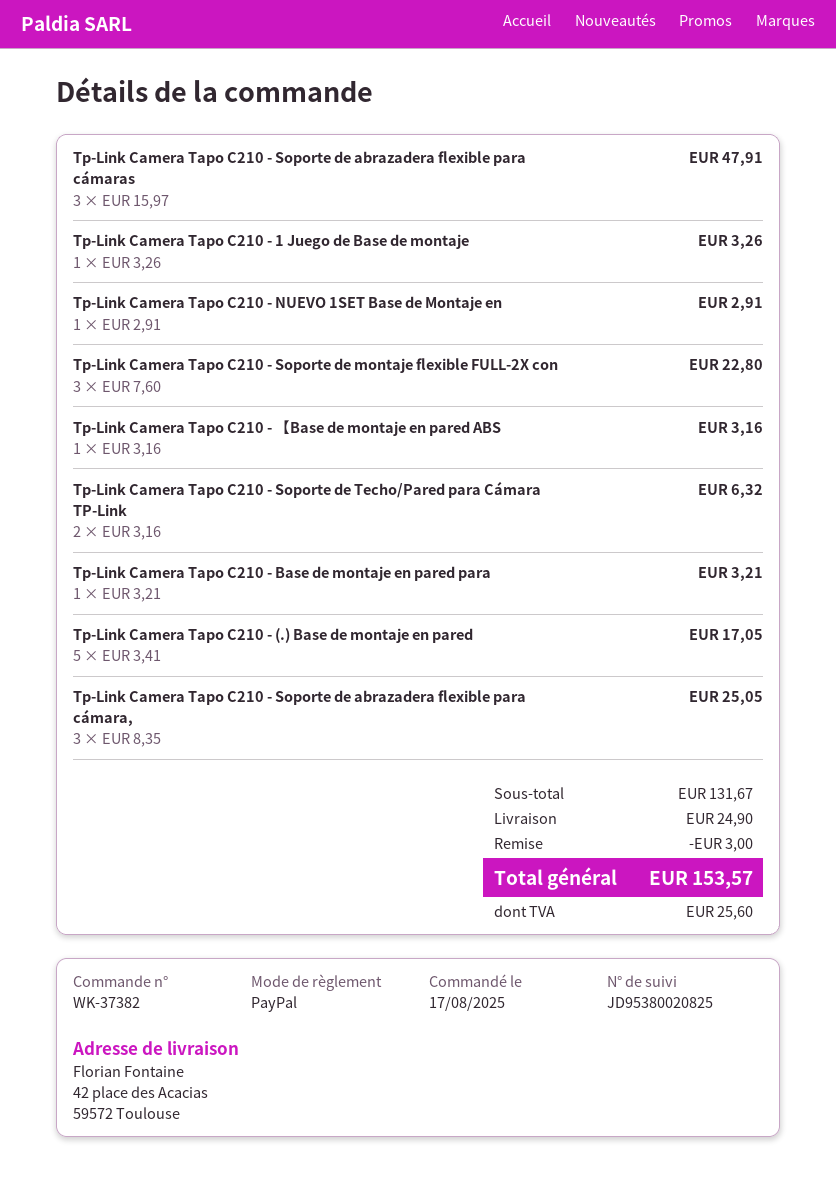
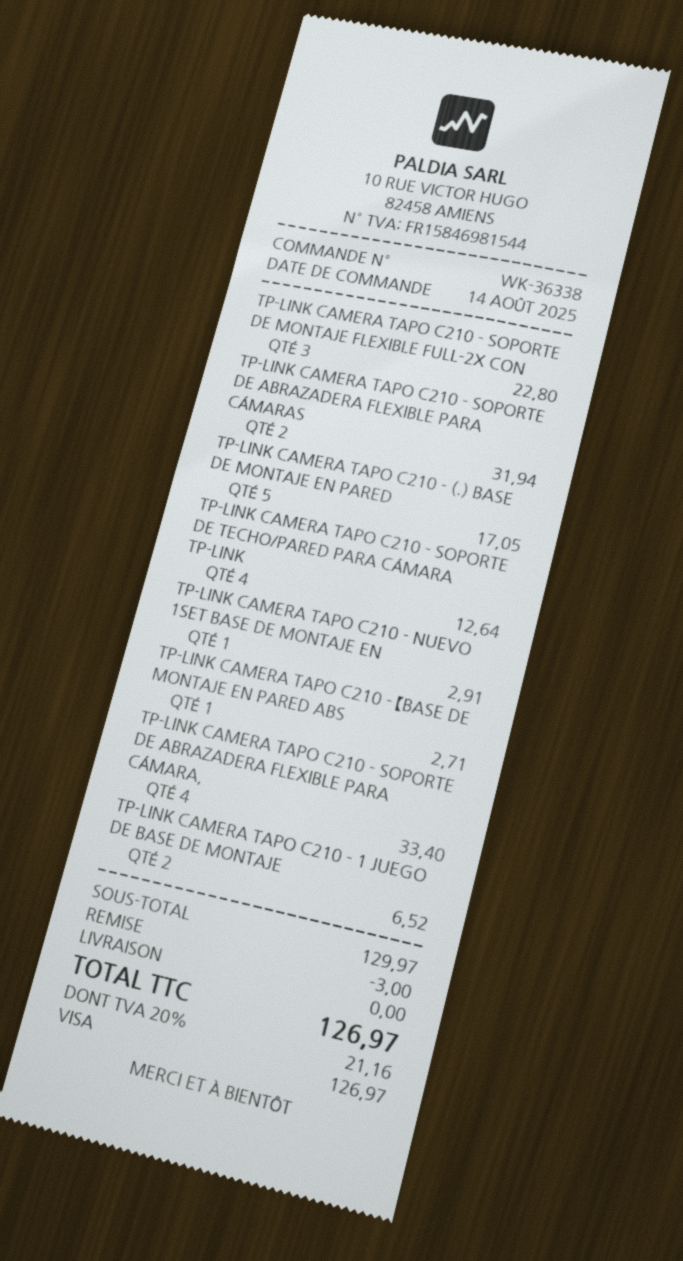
order number: WK-37382 -> WK-36338
order date: 2025-08-17 -> 2025-08-14
payment method: PayPal -> Visa
Tp-Link Camera Tapo C210 - Soporte de abrazadera flexible para cámaras: 3 for 47.91 -> 2 for 31.94
Tp-Link Camera Tapo C210 - 1 Juego de Base de montaje: 1 for 3.26 -> 2 for 6.52
Tp-Link Camera Tapo C210 - 【Base de montaje en pared ABS: 1 for 3.16 -> 1 for 2.71
Tp-Link Camera Tapo C210 - Soporte de Techo/Pared para Cámara TP-Link: 2 for 6.32 -> 4 for 12.64
Tp-Link Camera Tapo C210 - Base de montaje en pared para: 1 for 3.21 -> none
Tp-Link Camera Tapo C210 - Soporte de abrazadera flexible para cámara,: 3 for 25.05 -> 4 for 33.40
subtotal: 131.67 -> 129.97
shipping: 24.90 -> 0.00
tax: 25.60 -> 21.16
total: 153.57 -> 126.97

